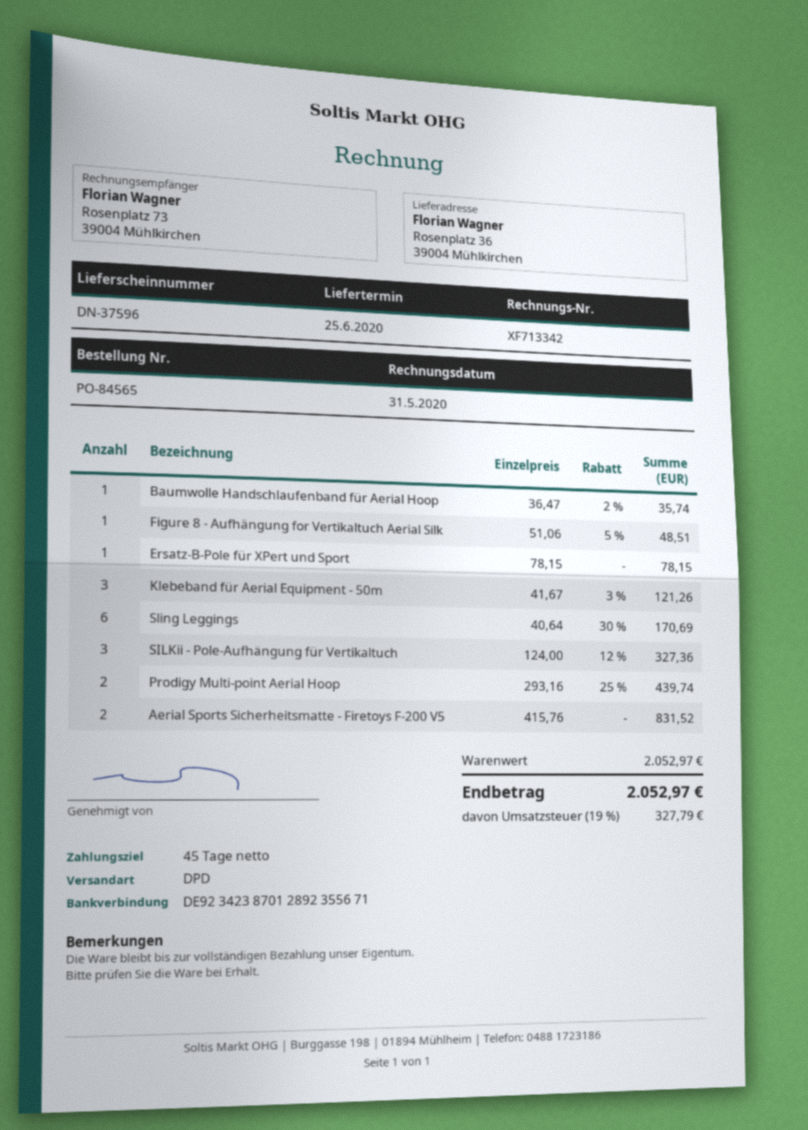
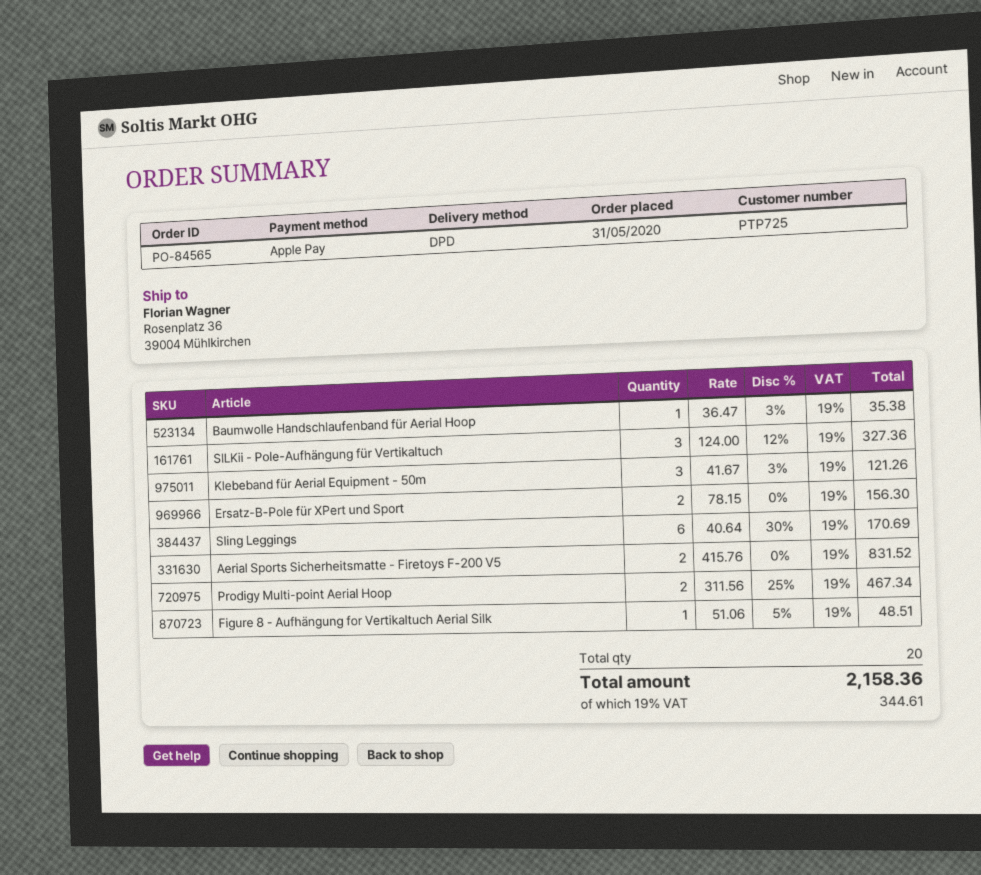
Baumwolle Handschlaufenband für Aerial Hoop: 1 x 36.47 - 2% = 35.74 -> 1 x 36.47 - 3% = 35.38
Ersatz-B-Pole für XPert und Sport: 1 x 78.15 = 78.15 -> 2 x 78.15 = 156.30
Prodigy Multi-point Aerial Hoop: 2 x 293.16 - 25% = 439.74 -> 2 x 311.56 - 25% = 467.34
tax: 19% = 327.79 -> 19% = 344.61
total: 2052.97 -> 2158.36

